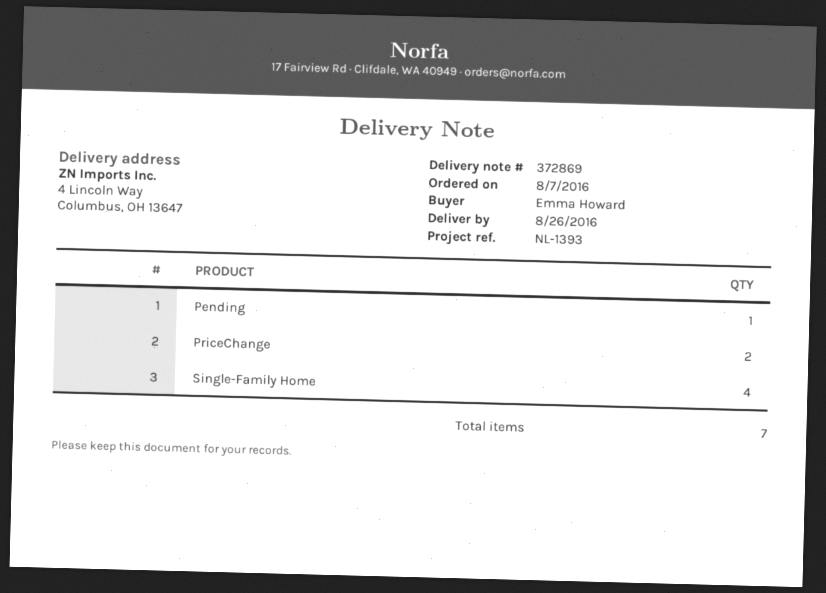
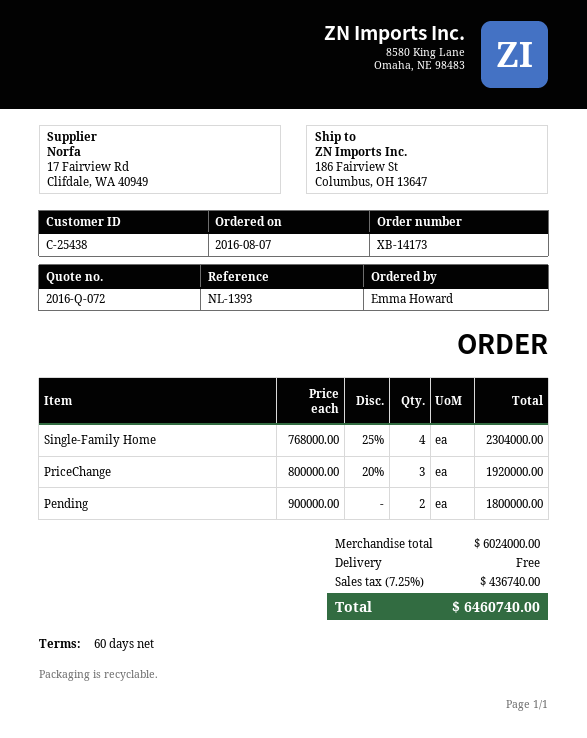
ship to: 4 Lincoln Way, Columbus, OH 13647 -> 186 Fairview St, Columbus, OH 13647
Pending: 1 -> 2
PriceChange: 2 -> 3

